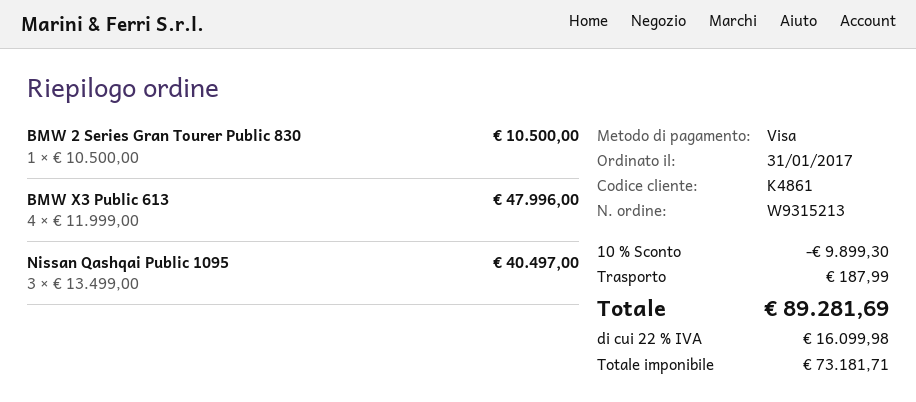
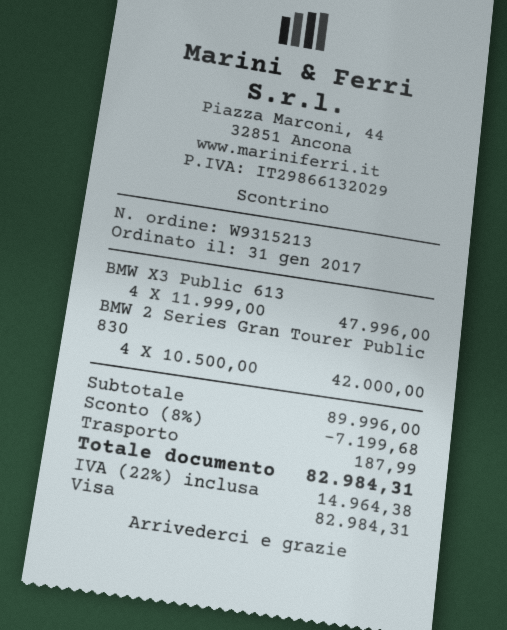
BMW 2 Series Gran Tourer Public 830: 1 x 10500.00 = 10500.00 -> 4 x 10500.00 = 42000.00
Nissan Qashqai Public 1095: 3 x 13499.00 = 40497.00 -> none
discount: 10% = 9899.30 -> 8% = 7199.68
tax: 22% = 16099.98 -> 22% = 14964.38
total: 89281.69 -> 82984.31

